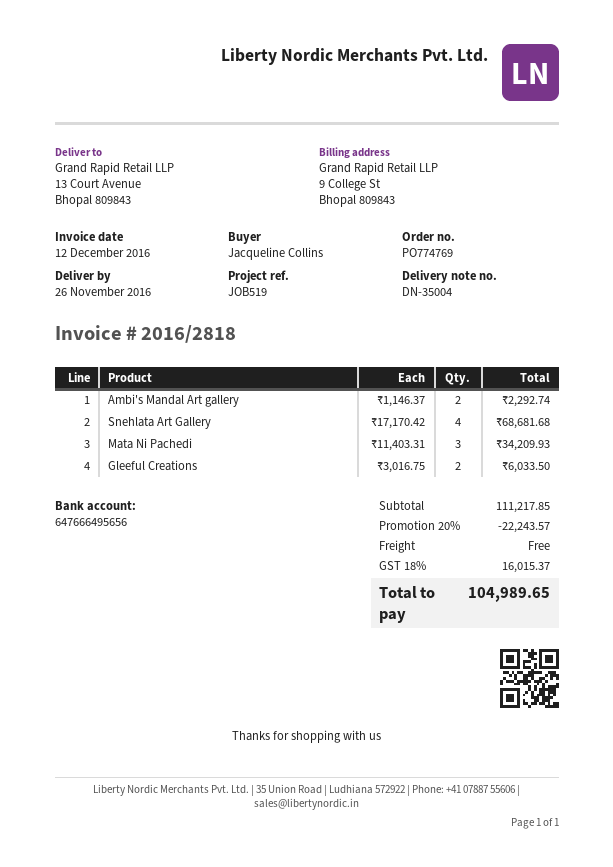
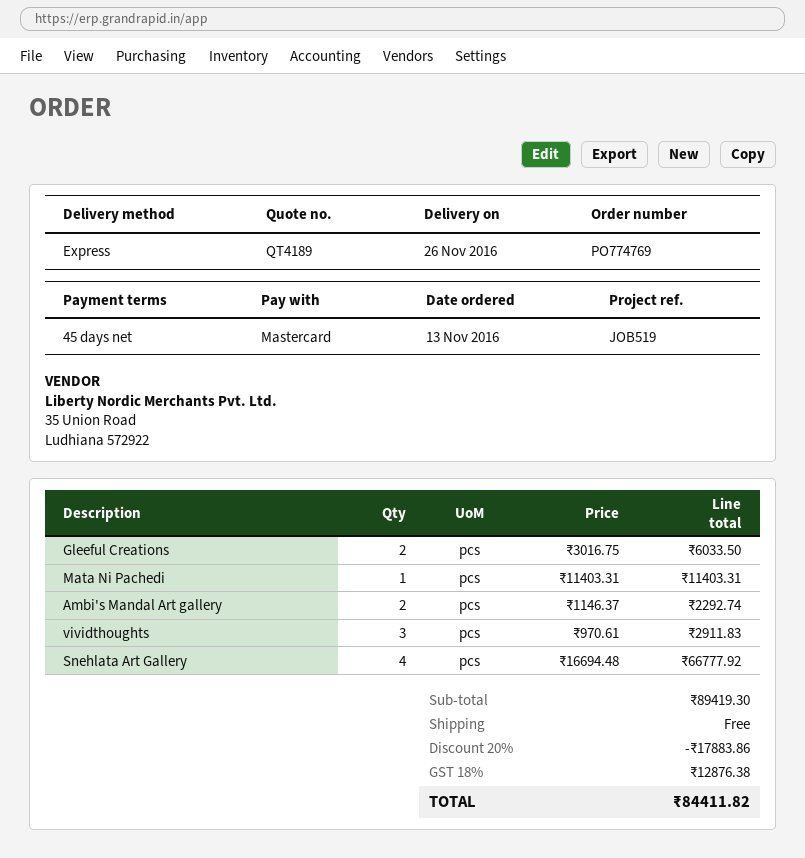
Snehlata Art Gallery: 4 x 17170.42 = 68681.68 -> 4 x 16694.48 = 66777.92
Mata Ni Pachedi: 3 x 11403.31 = 34209.93 -> 1 x 11403.31 = 11403.31
vividthoughts: none -> 3 x 970.61 = 2911.83
subtotal: 111217.85 -> 89419.30
discount: 20% = 22243.57 -> 20% = 17883.86
tax: 18% = 16015.37 -> 18% = 12876.38
total: 104989.65 -> 84411.82

